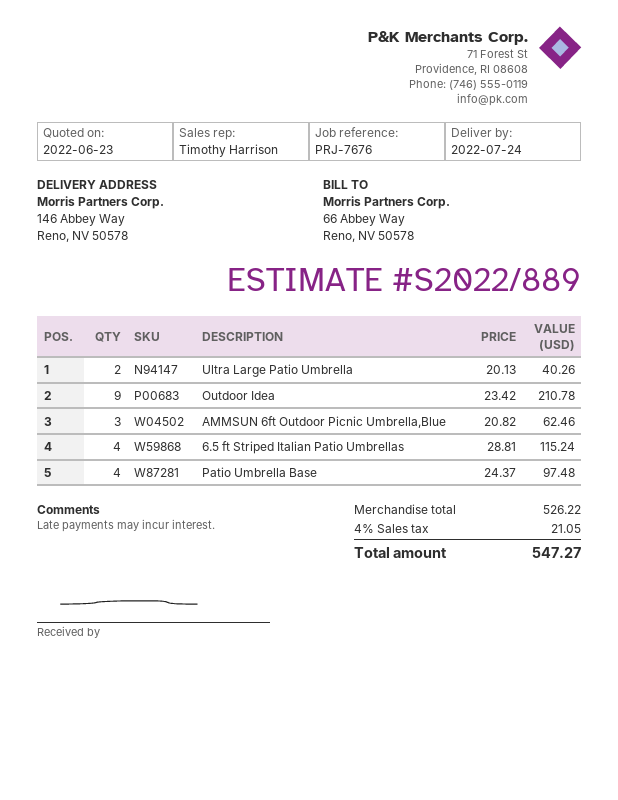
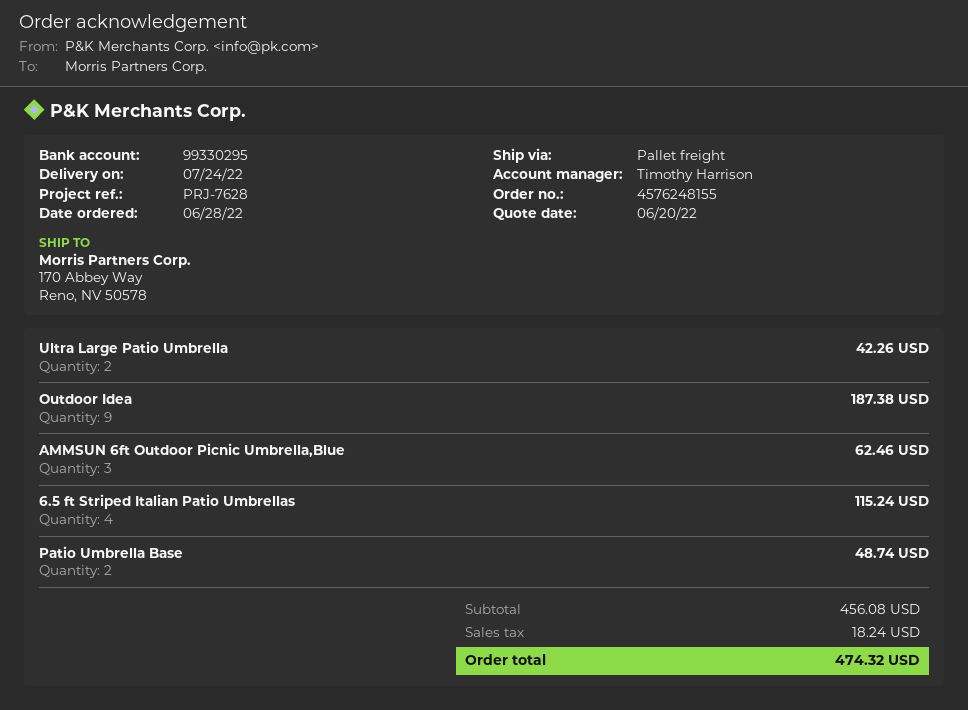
quote date: 2022-06-23 -> 2022-06-20
reference: PRJ-7676 -> PRJ-7628
ship to: 146 Abbey Way, Reno, NV 50578 -> 170 Abbey Way, Reno, NV 50578
Ultra Large Patio Umbrella: 2 for 40.26 -> 2 for 42.26
Outdoor Idea: 9 for 210.78 -> 9 for 187.38
Patio Umbrella Base: 4 for 97.48 -> 2 for 48.74
subtotal: 526.22 -> 456.08
tax: 21.05 -> 18.24
total: 547.27 -> 474.32

